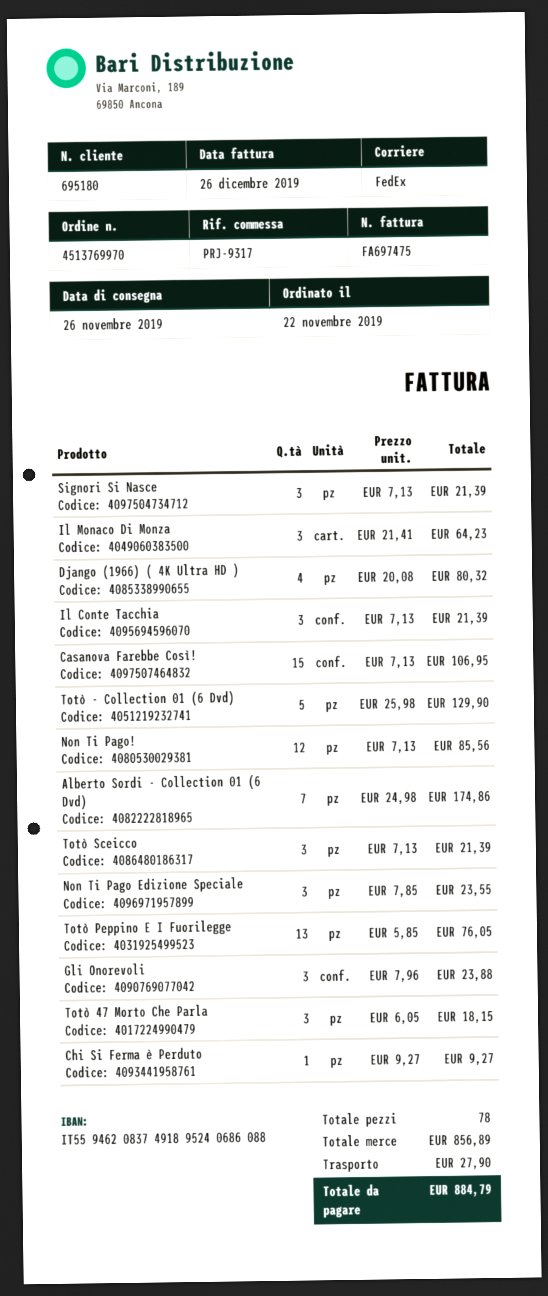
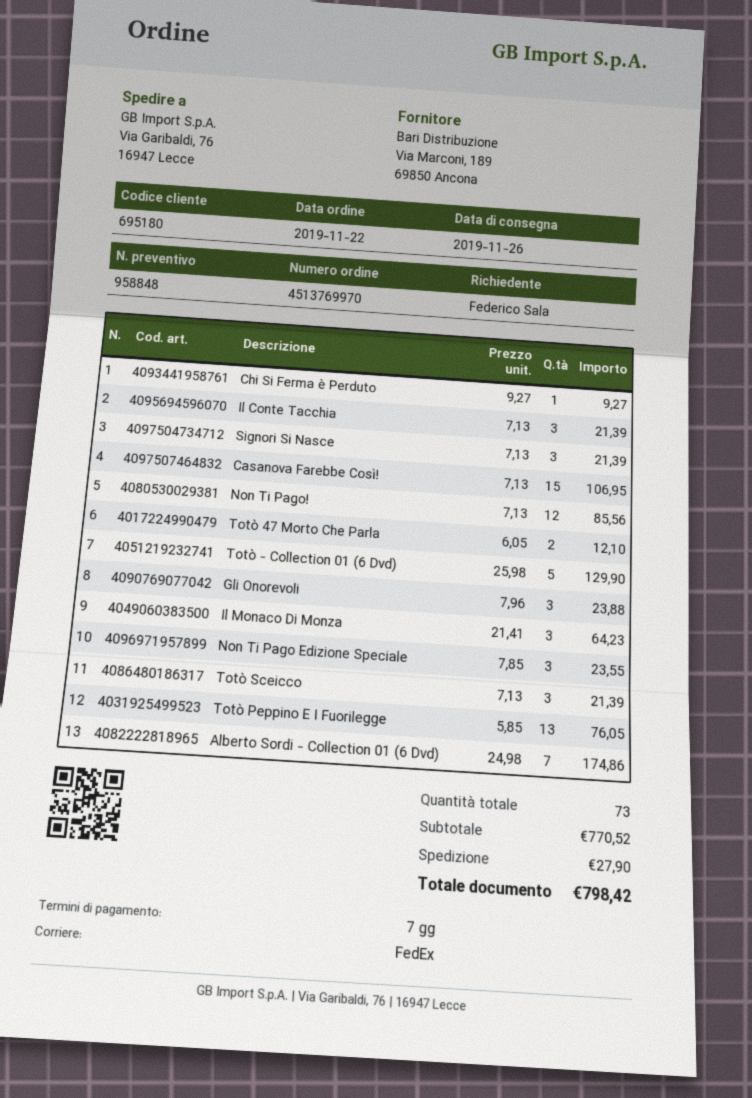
Django (1966) ( 4K Ultra HD ): 4 x 20.08 = 80.32 -> none
Totò 47 Morto Che Parla: 3 x 6.05 = 18.15 -> 2 x 6.05 = 12.10
total quantity: 78 -> 73
subtotal: 856.89 -> 770.52
total: 884.79 -> 798.42

